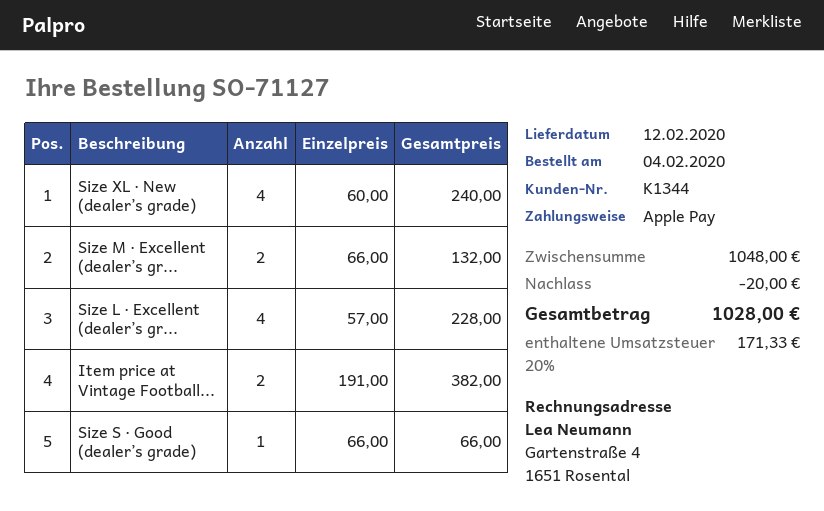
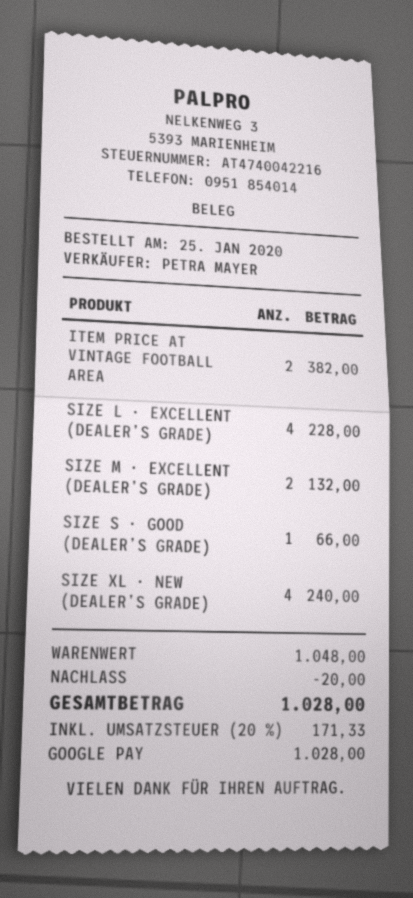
order date: 2020-02-04 -> 2020-01-25
payment method: Apple Pay -> Google Pay

